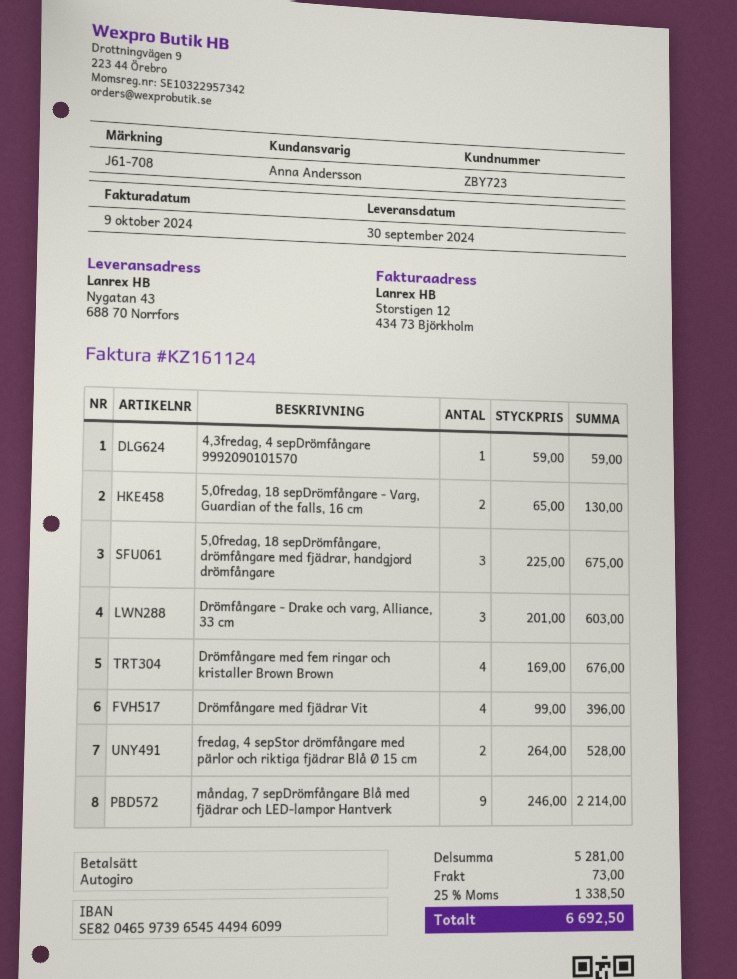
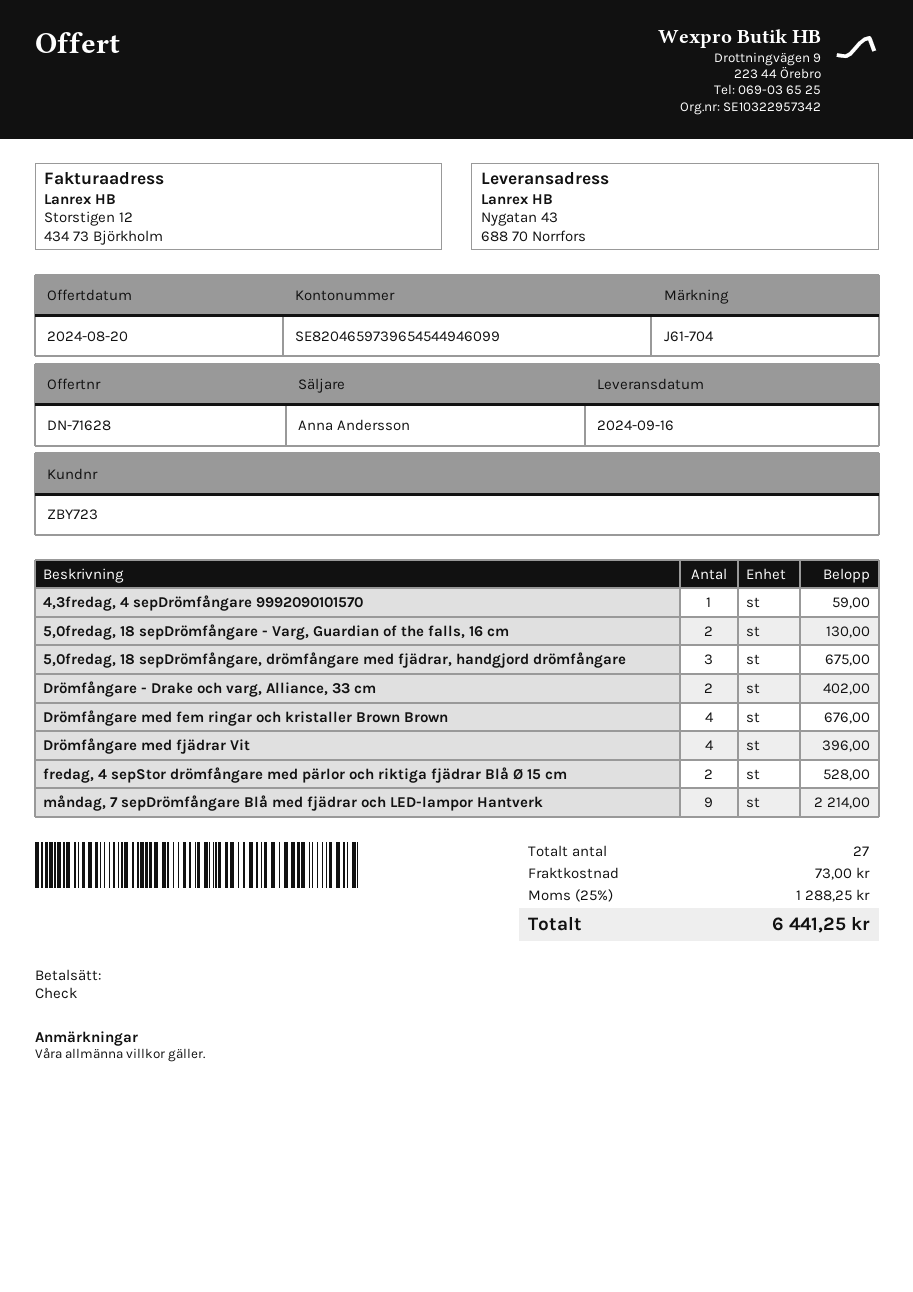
delivery date: 2024-09-30 -> 2024-09-16
reference: J61-708 -> J61-704
payment method: direct debit -> cheque
Drömfångare - Drake och varg, Alliance, 33 cm: 3 for 603.00 -> 2 for 402.00
tax: 25% = 1338.50 -> 25% = 1288.25
total: 6692.50 -> 6441.25

